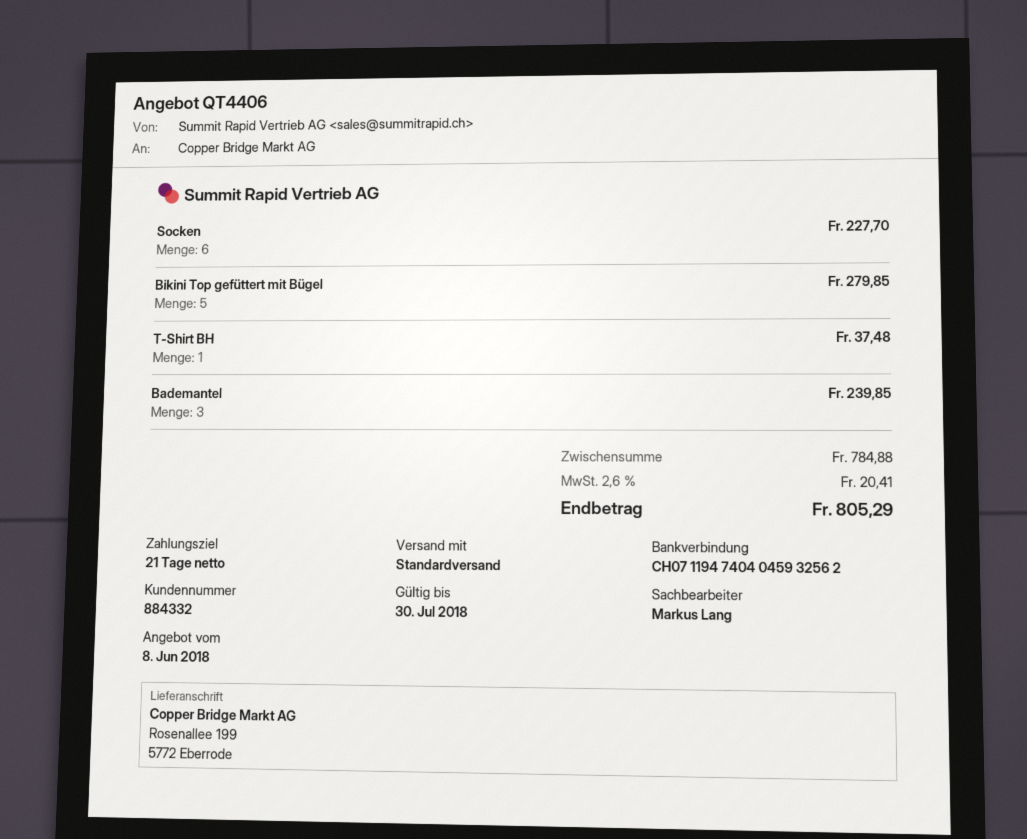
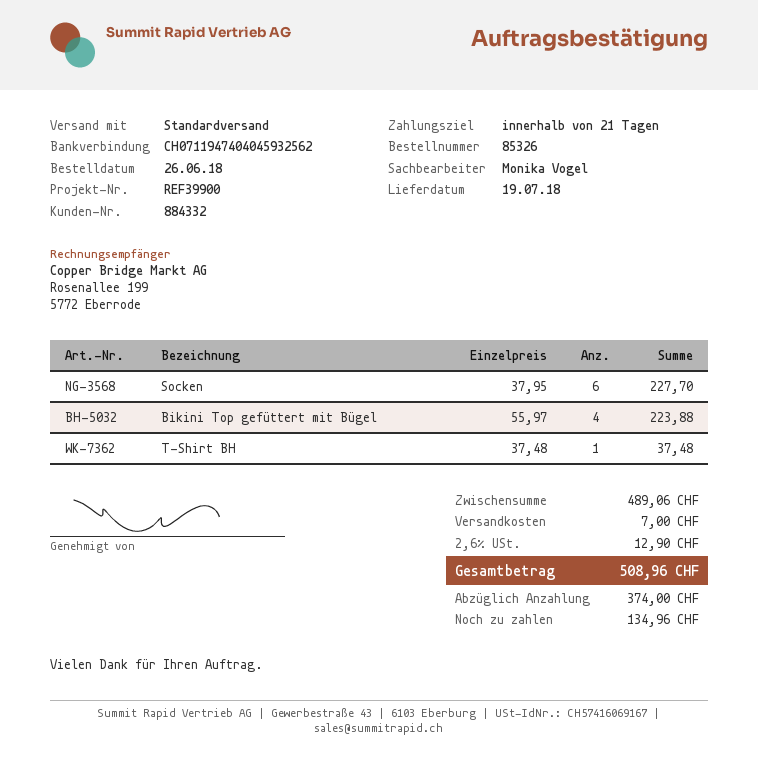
sales rep: Markus Lang -> Monika Vogel
Bikini Top gefüttert mit Bügel: 5 for 279.85 -> 4 for 223.88
Bademantel: 3 for 239.85 -> none
subtotal: 784.88 -> 489.06
shipping: none -> 7.00
tax: 2.6% = 20.41 -> 2.6% = 12.90
total: 805.29 -> 508.96

